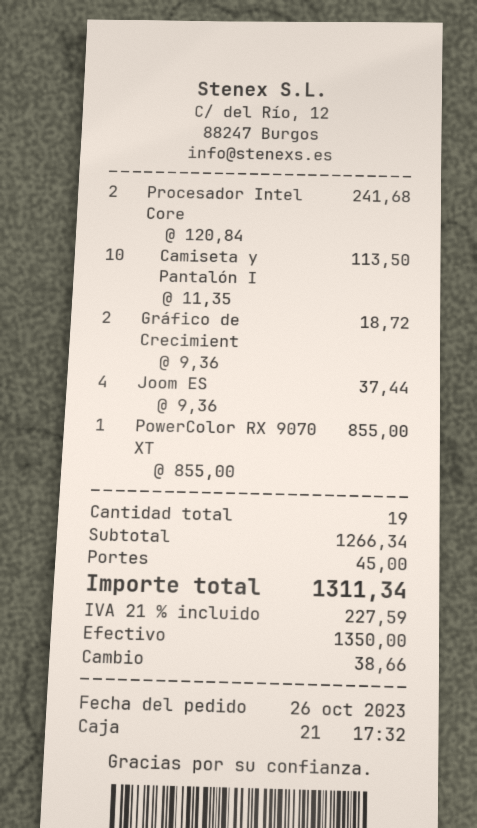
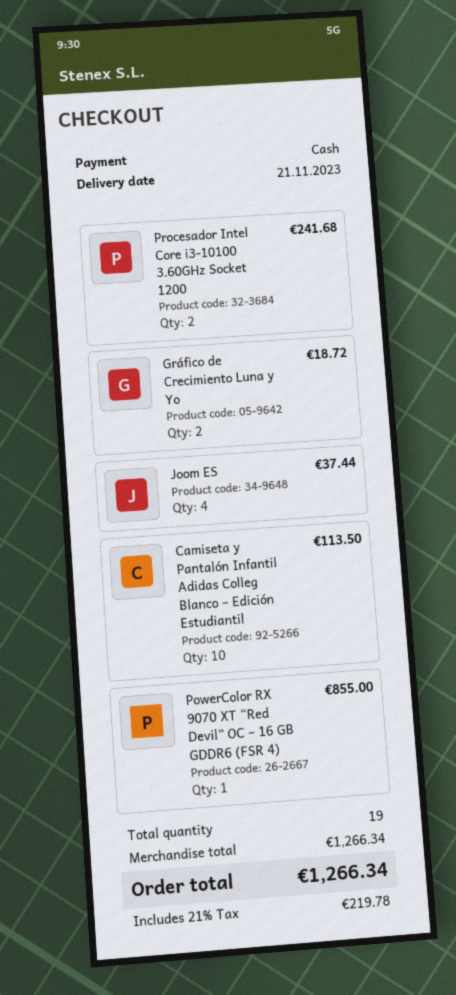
shipping: 45.00 -> none
tax: 21% = 227.59 -> 21% = 219.78
total: 1311.34 -> 1266.34

